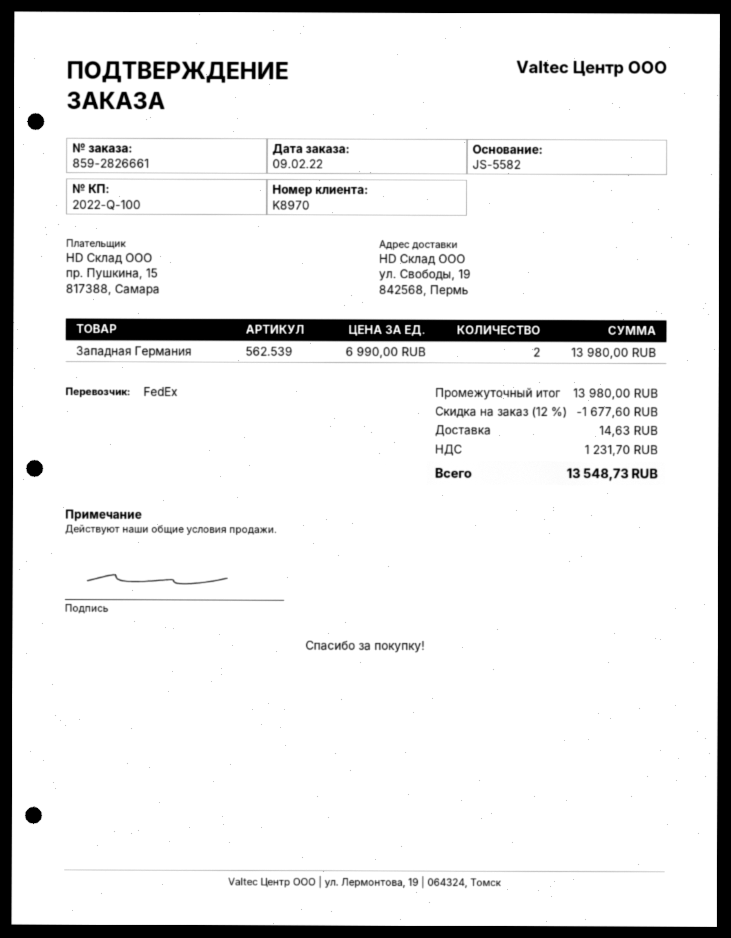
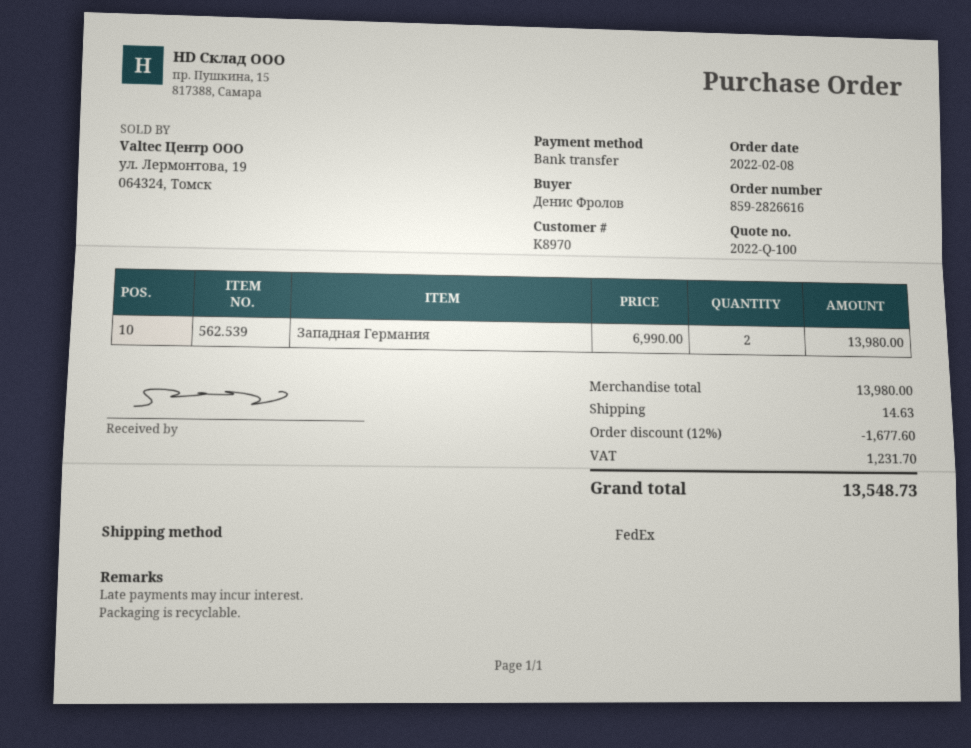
order number: 859-2826661 -> 859-2826616
order date: 2022-02-09 -> 2022-02-08

